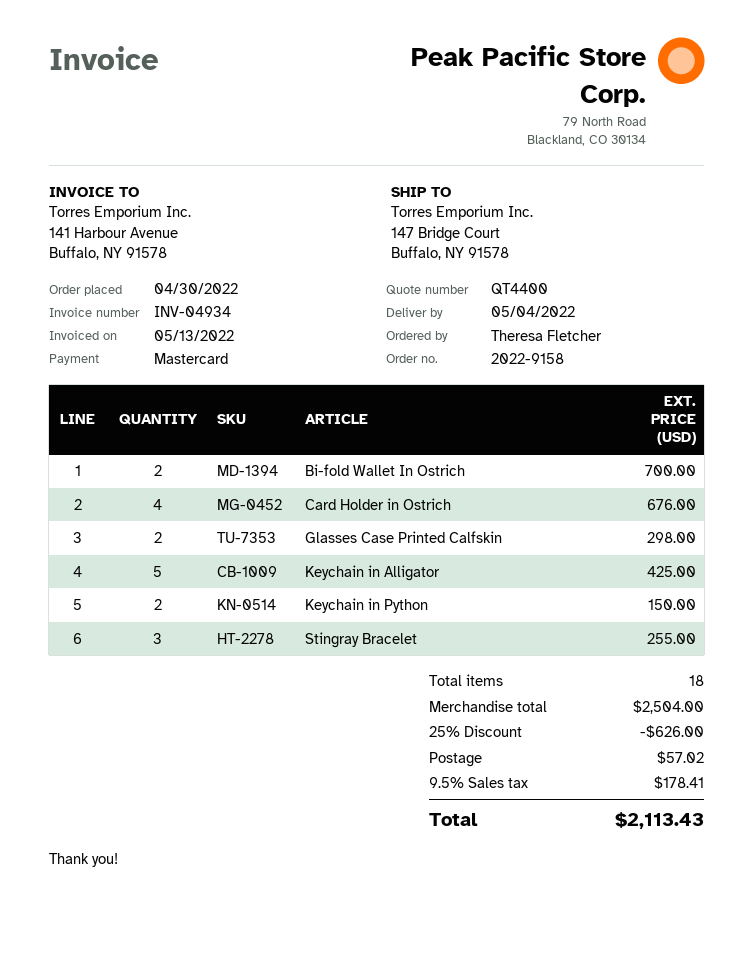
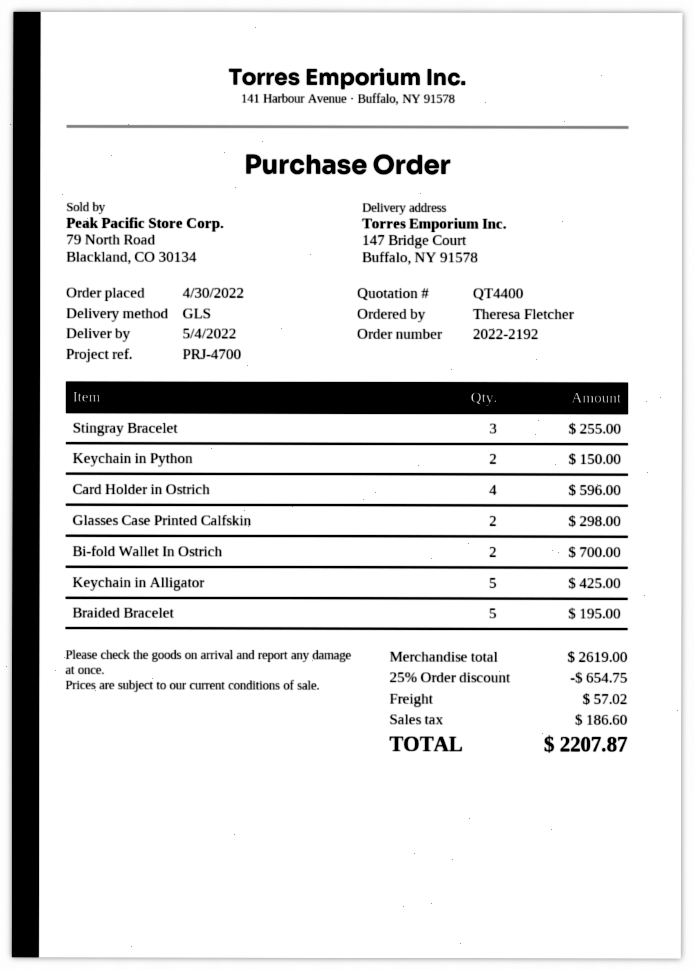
order number: 2022-9158 -> 2022-2192
Card Holder in Ostrich: 4 for 676.00 -> 4 for 596.00
Braided Bracelet: none -> 5 for 195.00
subtotal: 2504.00 -> 2619.00
discount: 25% = 626.00 -> 25% = 654.75
tax: 178.41 -> 186.60
total: 2113.43 -> 2207.87

